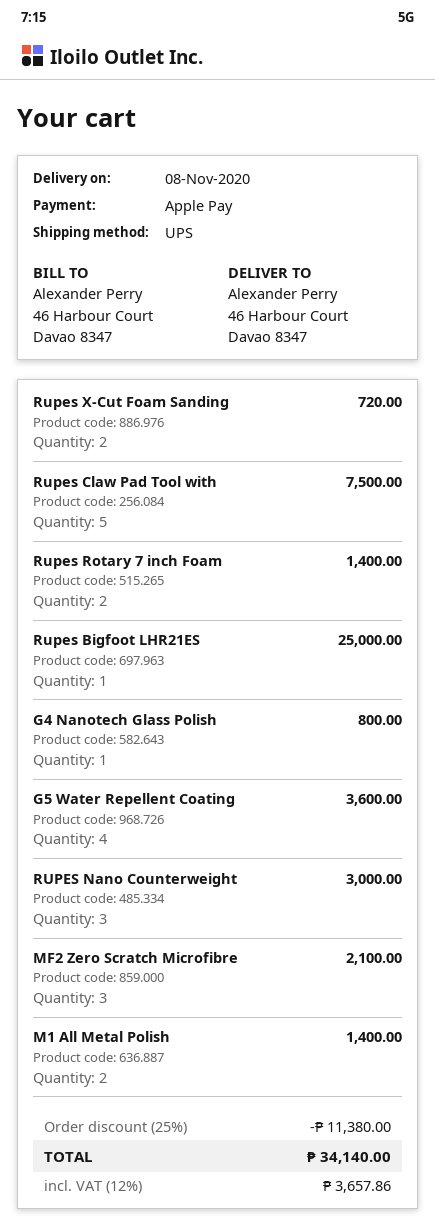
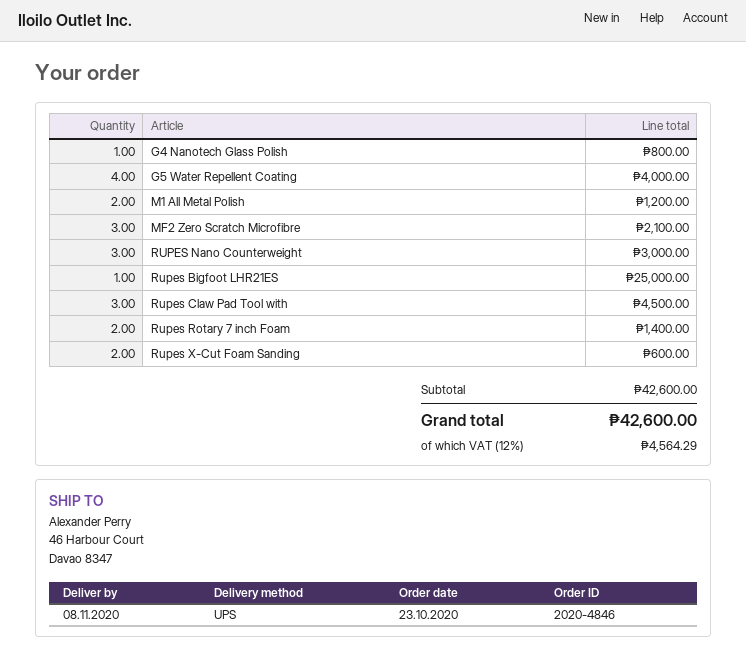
Rupes X-Cut Foam Sanding: 2 for 720.00 -> 2 for 600.00
Rupes Claw Pad Tool with: 5 for 7500.00 -> 3 for 4500.00
G5 Water Repellent Coating: 4 for 3600.00 -> 4 for 4000.00
M1 All Metal Polish: 2 for 1400.00 -> 2 for 1200.00
discount: 25% = 11380.00 -> none
tax: 12% = 3657.86 -> 12% = 4564.29
total: 34140.00 -> 42600.00

